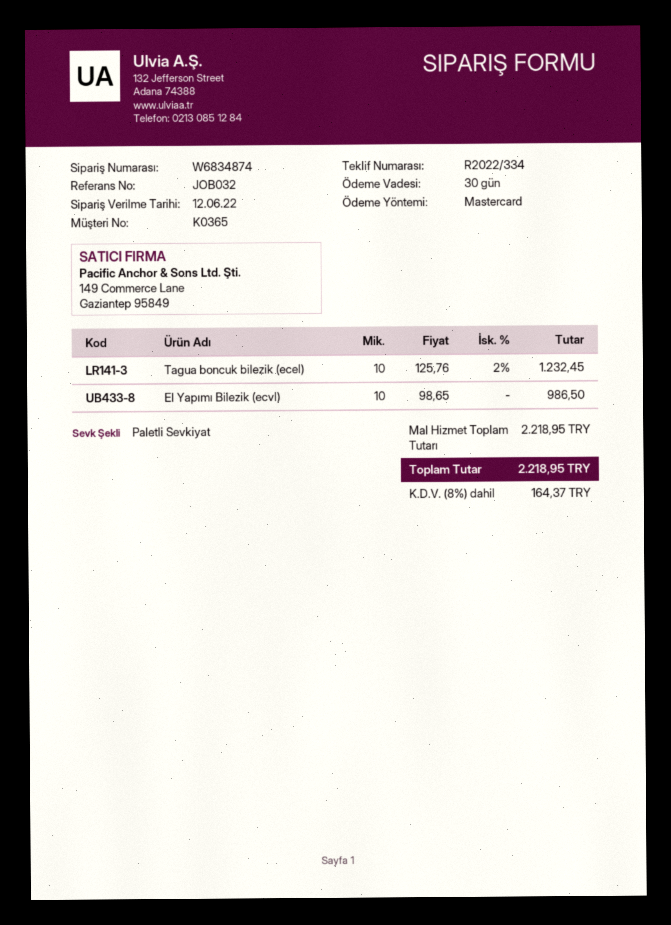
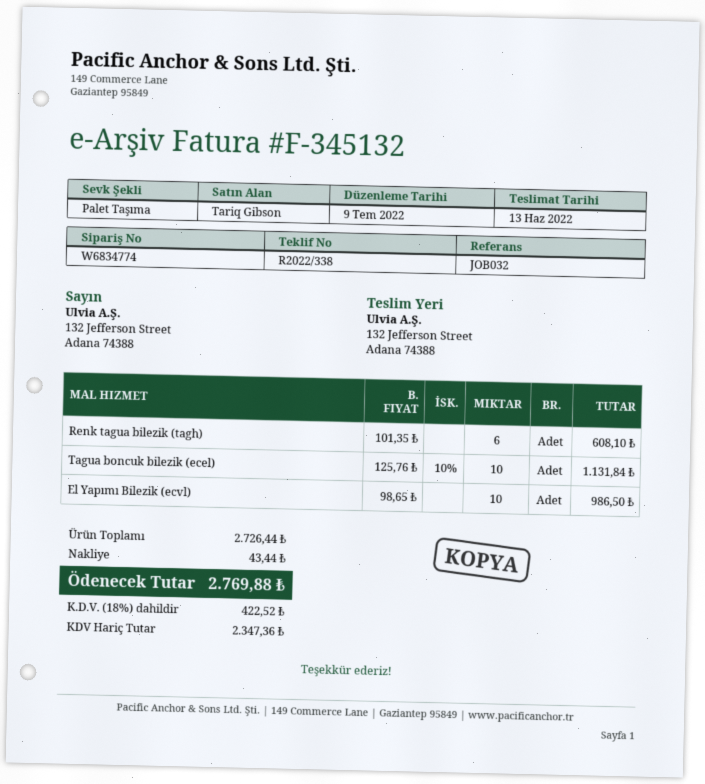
quote number: R2022/334 -> R2022/338
order number: W6834874 -> W6834774
Tagua boncuk bilezik (ecel): 10 x 125.76 - 2% = 1232.45 -> 10 x 125.76 - 10% = 1131.84
Renk tagua bilezik (tagh): none -> 6 x 101.35 = 608.10
subtotal: 2218.95 -> 2726.44
shipping: none -> 43.44
tax: 8% = 164.37 -> 18% = 422.52
total: 2218.95 -> 2769.88

